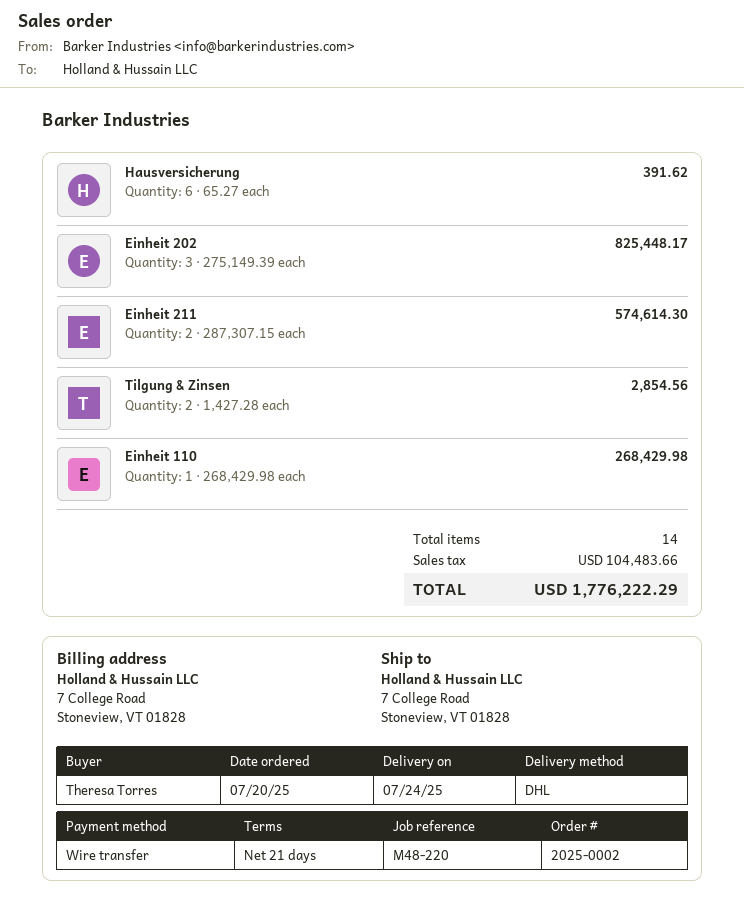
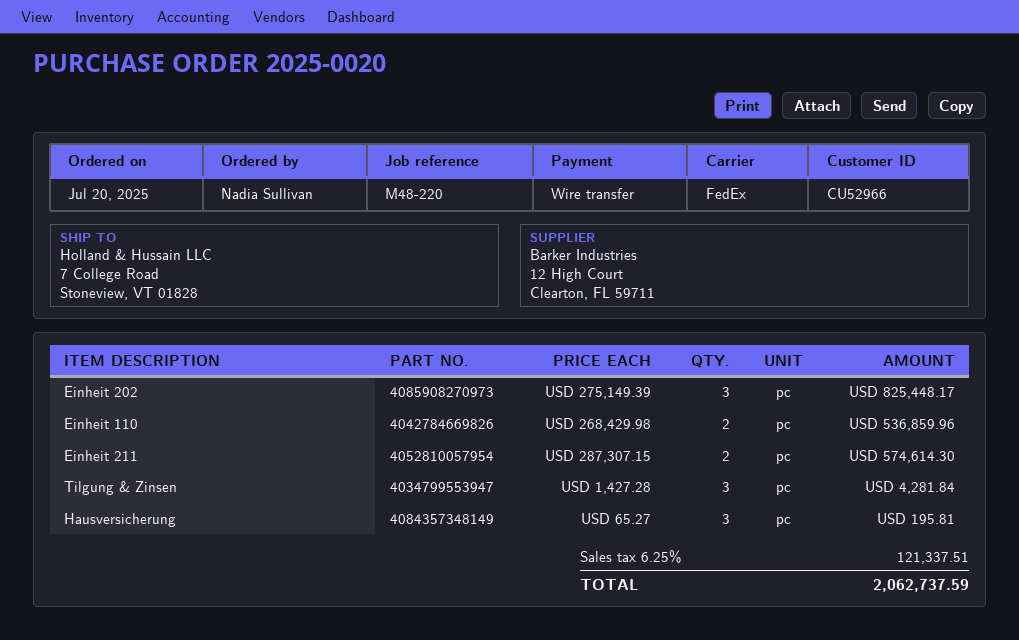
order number: 2025-0002 -> 2025-0020
ordered by: Theresa Torres -> Nadia Sullivan
shipping method: DHL -> FedEx
Hausversicherung: 6 x 65.27 = 391.62 -> 3 x 65.27 = 195.81
Tilgung & Zinsen: 2 x 1427.28 = 2854.56 -> 3 x 1427.28 = 4281.84
Einheit 110: 1 x 268429.98 = 268429.98 -> 2 x 268429.98 = 536859.96
tax: 104483.66 -> 121337.51
total: 1776222.29 -> 2062737.59

